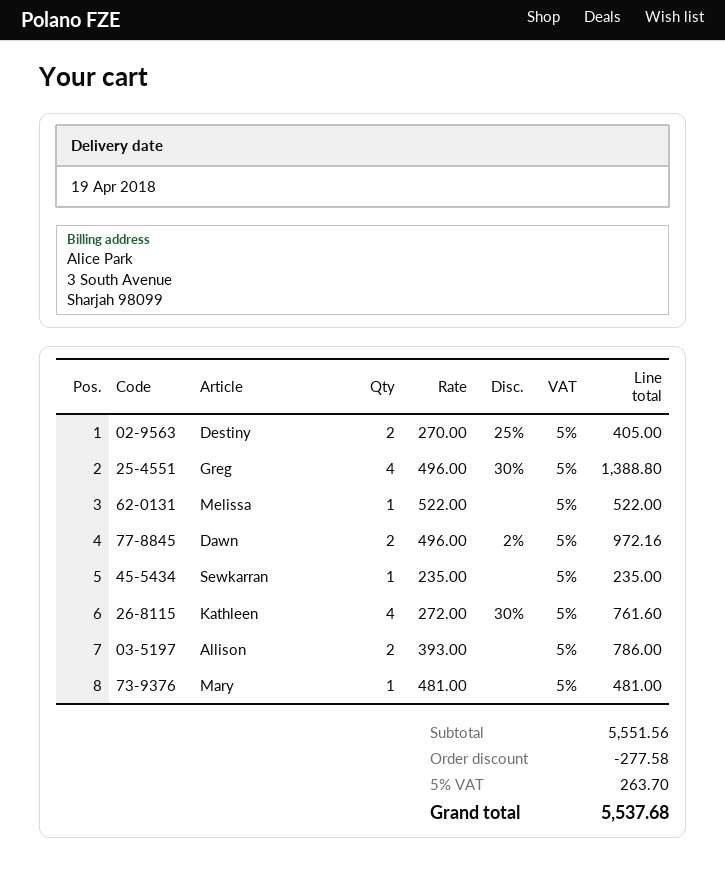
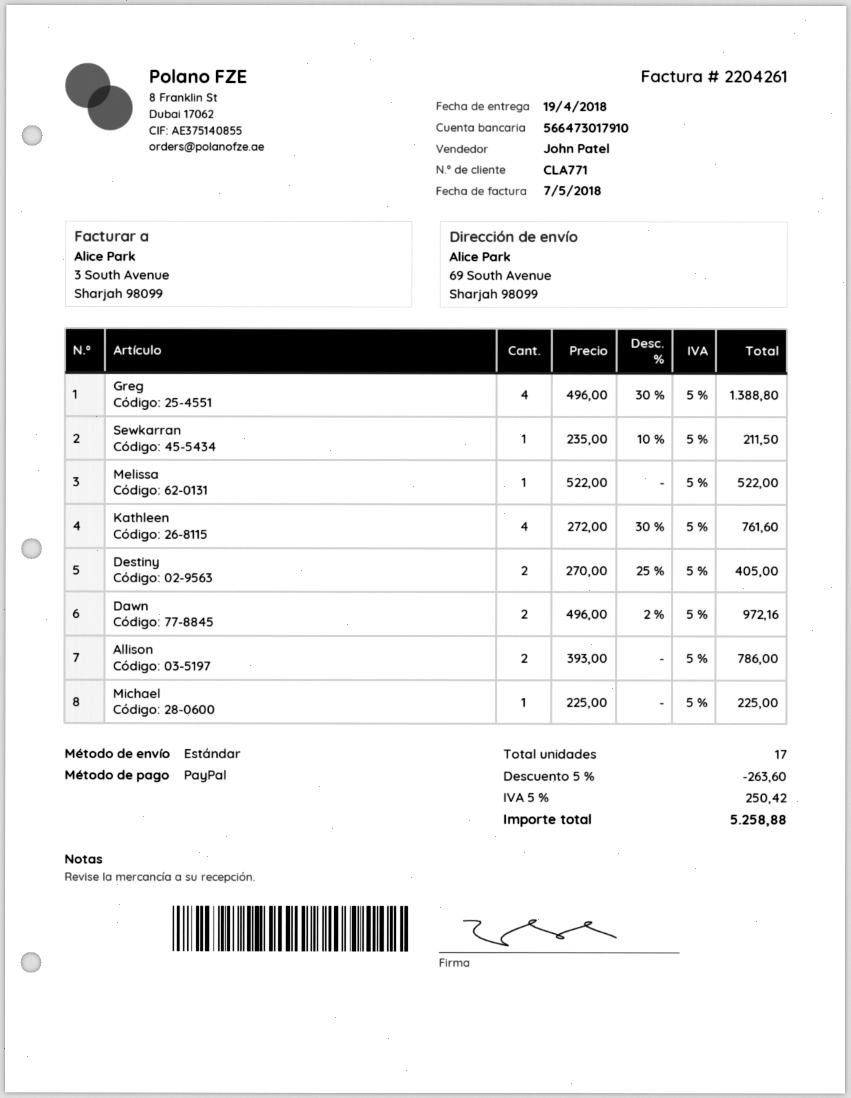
Sewkarran: 1 x 235.00 = 235.00 -> 1 x 235.00 - 10% = 211.50
Mary: 1 x 481.00 = 481.00 -> none
Michael: none -> 1 x 225.00 = 225.00
discount: 277.58 -> 263.60
tax: 5% = 263.70 -> 5% = 250.42
total: 5537.68 -> 5258.88

